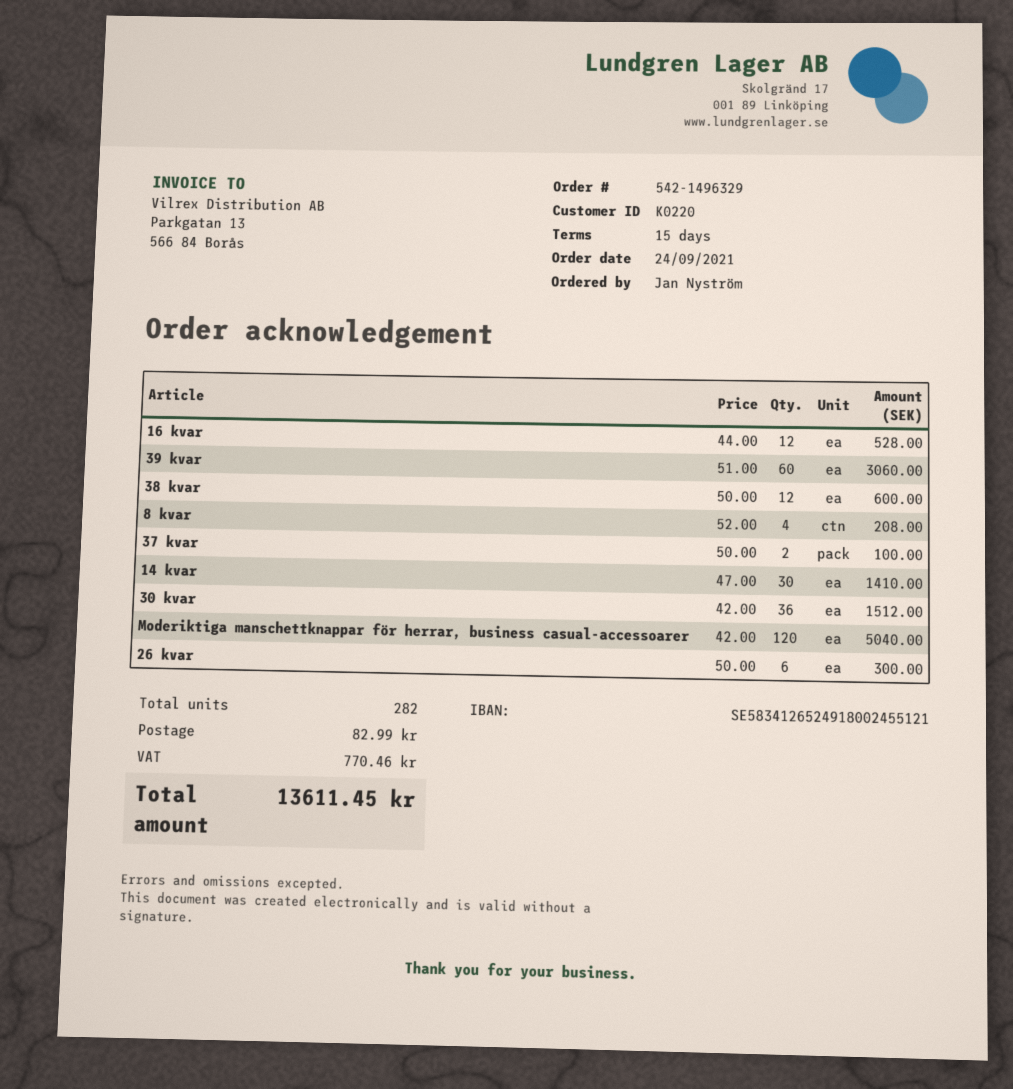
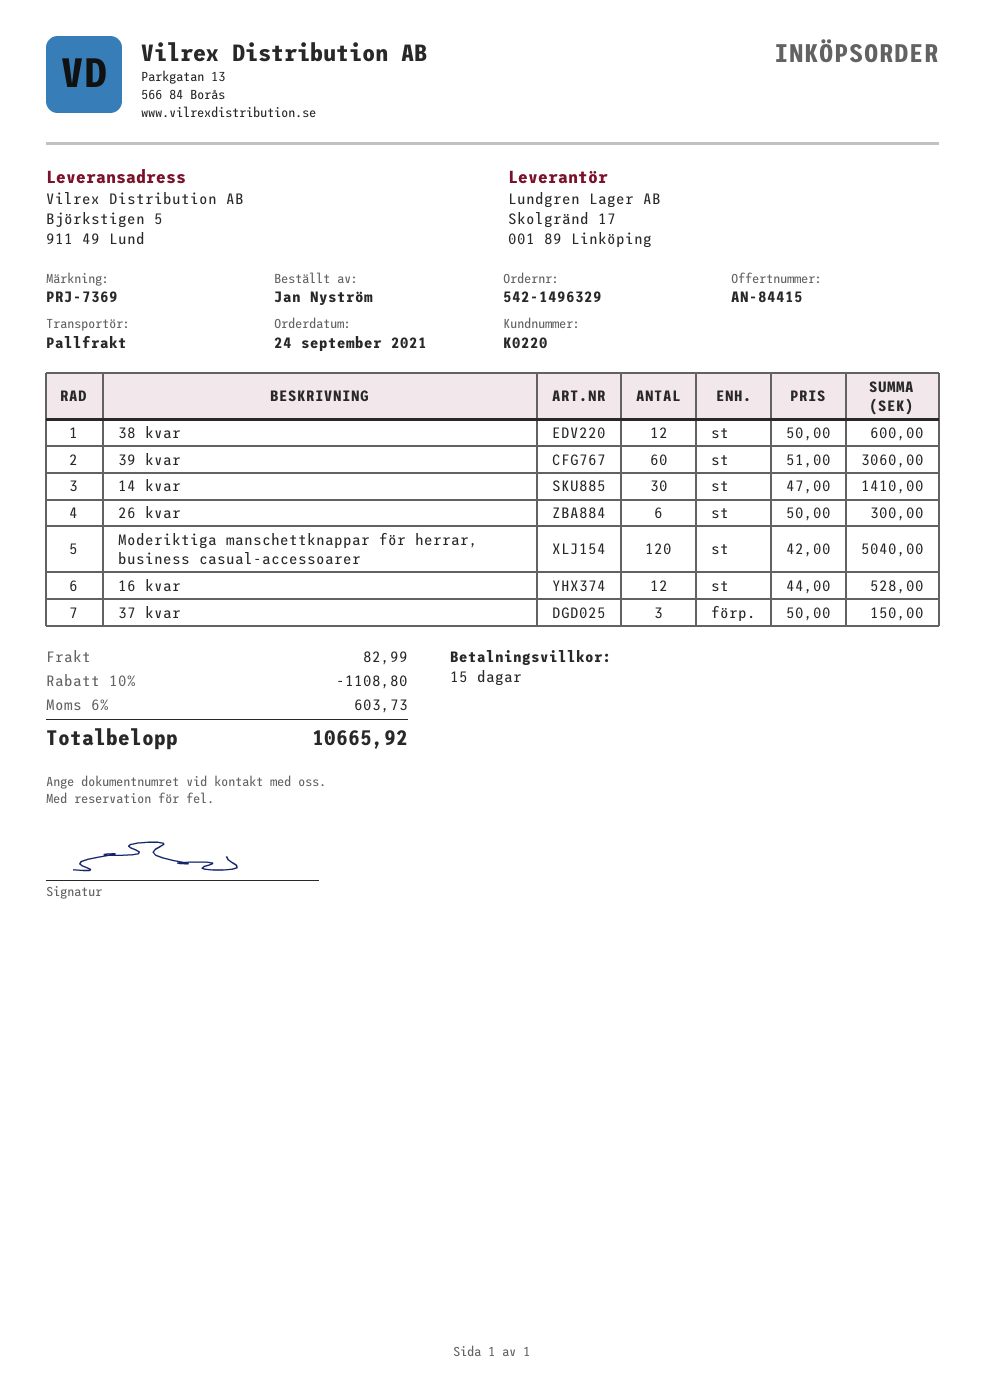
8 kvar: 4 x 52.00 = 208.00 -> none
37 kvar: 2 x 50.00 = 100.00 -> 3 x 50.00 = 150.00
30 kvar: 36 x 42.00 = 1512.00 -> none
discount: none -> 10% = 1108.80
tax: 770.46 -> 603.73
total: 13611.45 -> 10665.92

